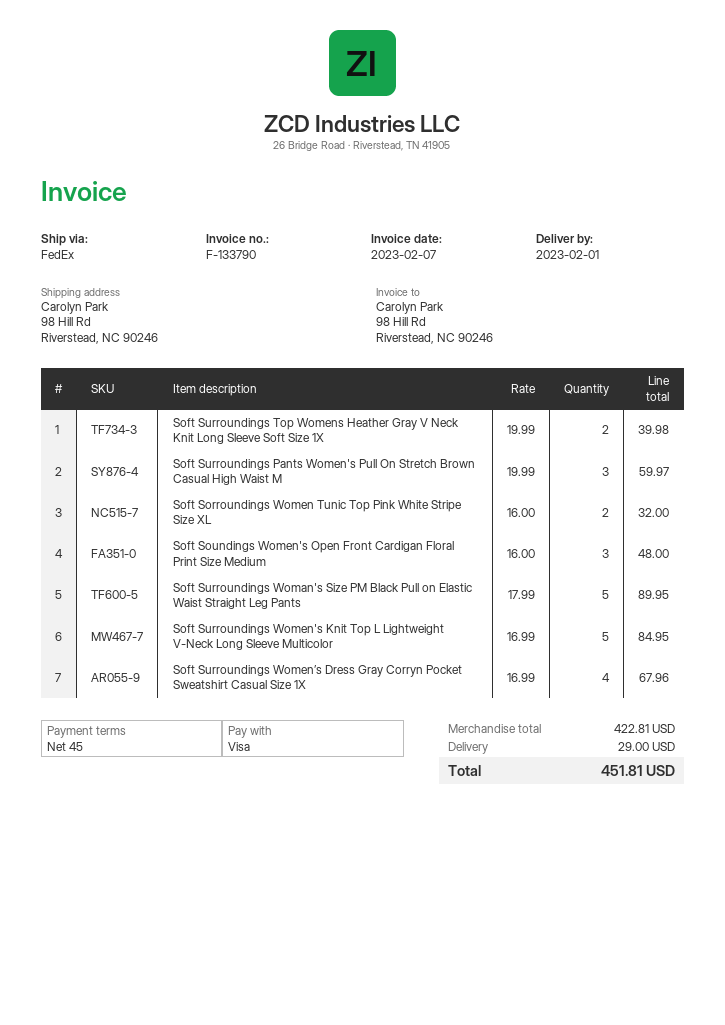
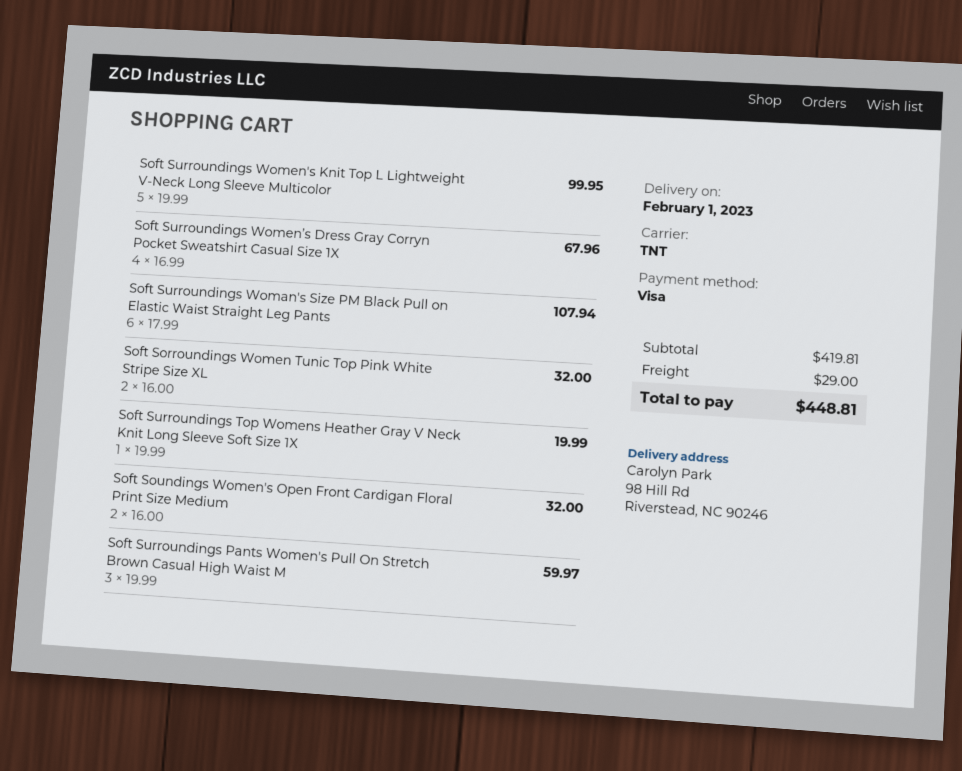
shipping method: FedEx -> TNT
Soft Surroundings Top Womens Heather Gray V Neck Knit Long Sleeve Soft Size 1X: 2 x 19.99 = 39.98 -> 1 x 19.99 = 19.99
Soft Soundings Women's Open Front Cardigan Floral Print Size Medium: 3 x 16.00 = 48.00 -> 2 x 16.00 = 32.00
Soft Surroundings Woman's Size PM Black Pull on Elastic Waist Straight Leg Pants: 5 x 17.99 = 89.95 -> 6 x 17.99 = 107.94
Soft Surroundings Women's Knit Top L Lightweight V-Neck Long Sleeve Multicolor: 5 x 16.99 = 84.95 -> 5 x 19.99 = 99.95
subtotal: 422.81 -> 419.81
total: 451.81 -> 448.81

